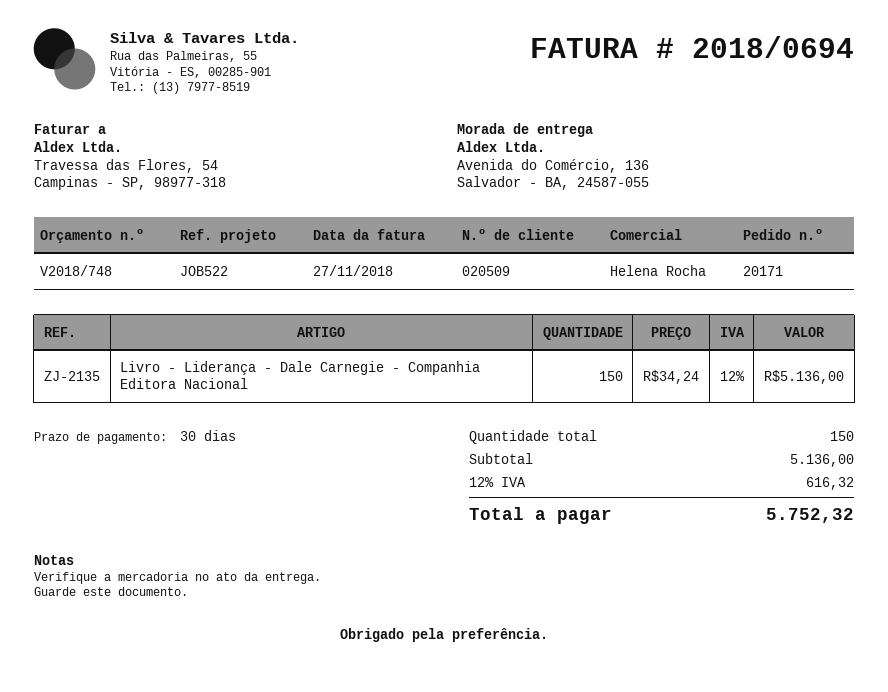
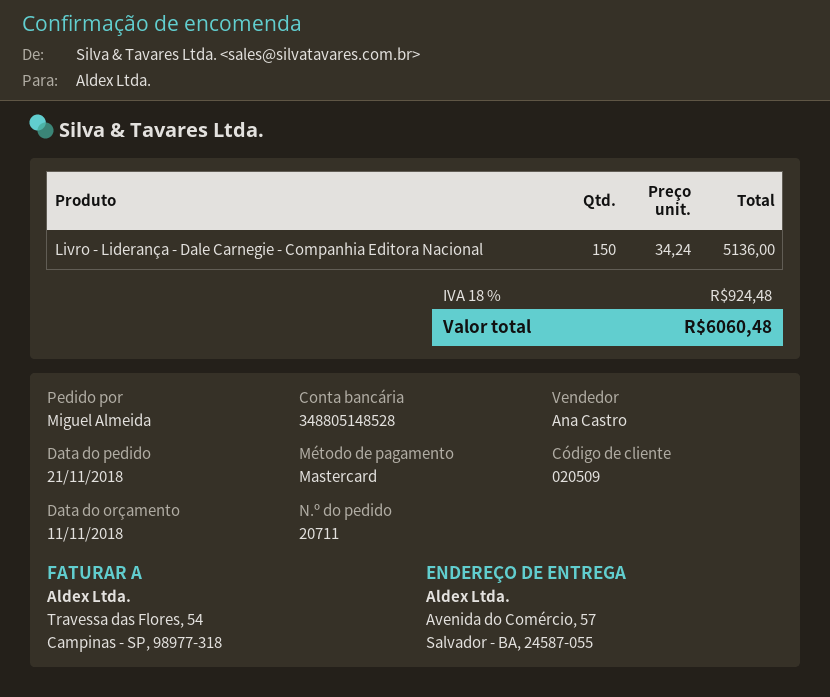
order number: 20171 -> 20711
sales rep: Helena Rocha -> Ana Castro
ship to: Avenida do Comércio, 136, Salvador - BA, 24587-055 -> Avenida do Comércio, 57, Salvador - BA, 24587-055
tax: 12% = 616.32 -> 18% = 924.48
total: 5752.32 -> 6060.48

